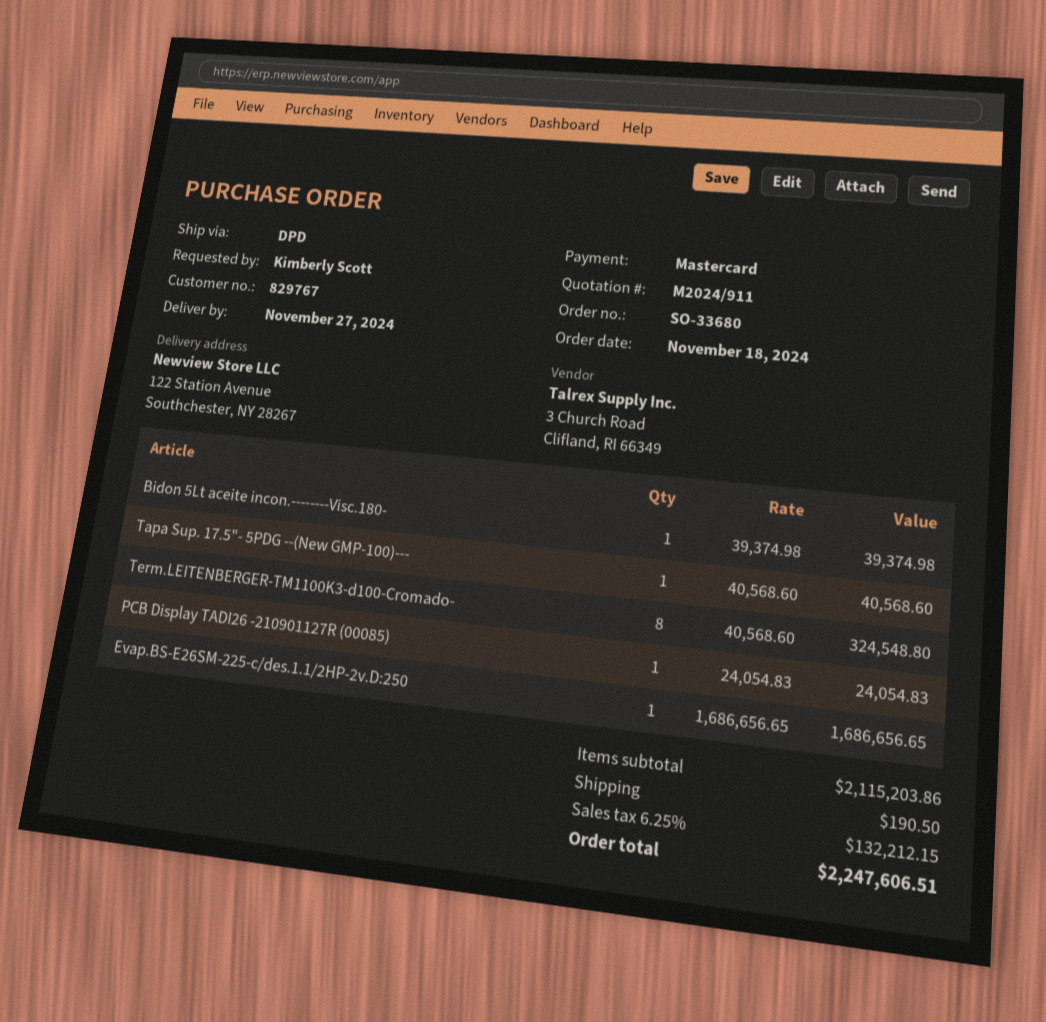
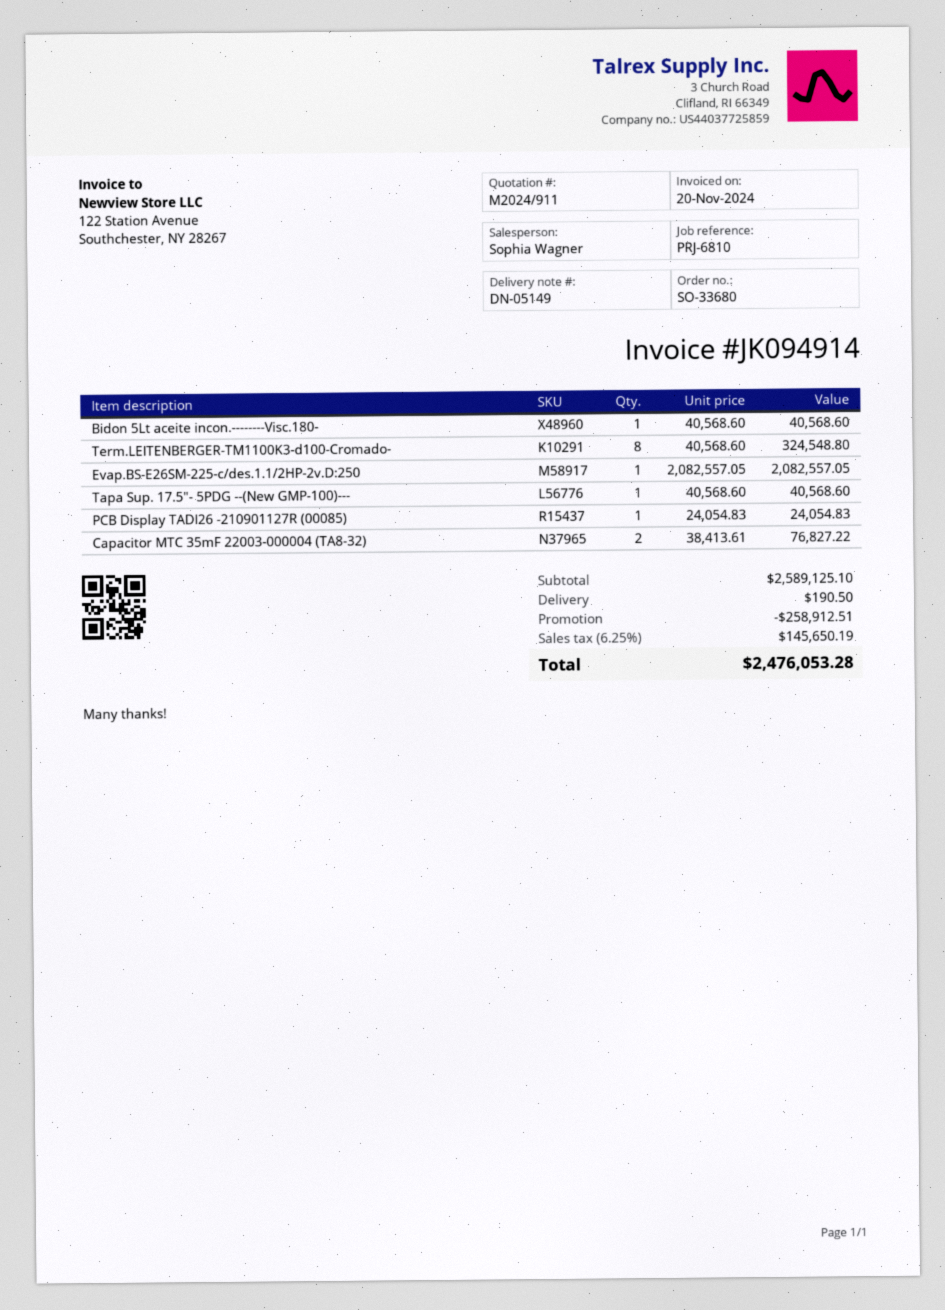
Bidon 5Lt aceite incon.--------Visc.180-: 1 x 39374.98 = 39374.98 -> 1 x 40568.60 = 40568.60
Evap.BS-E26SM-225-c/des.1.1/2HP-2v.D:250: 1 x 1686656.65 = 1686656.65 -> 1 x 2082557.05 = 2082557.05
Capacitor MTC 35mF 22003-000004 (TA8-32): none -> 2 x 38413.61 = 76827.22
subtotal: 2115203.86 -> 2589125.10
discount: none -> 258912.51
tax: 6.25% = 132212.15 -> 6.25% = 145650.19
total: 2247606.51 -> 2476053.28

